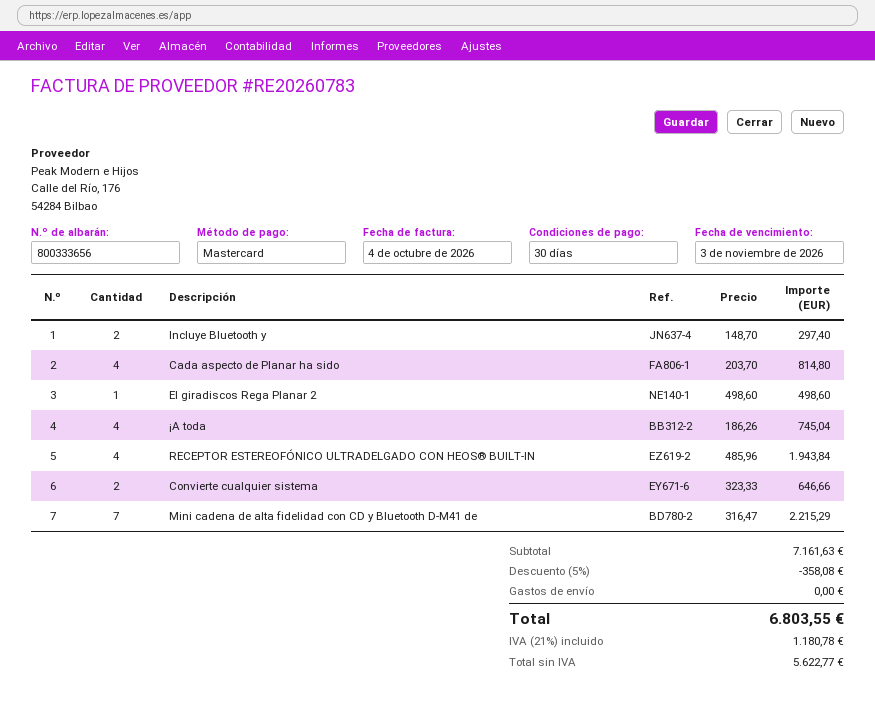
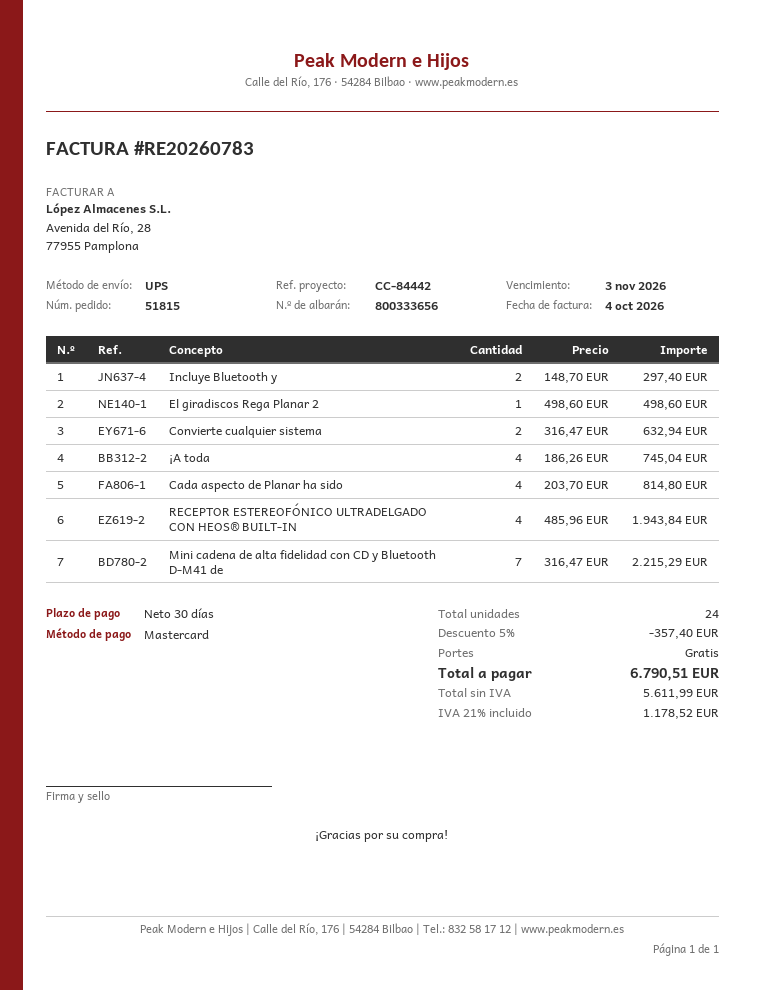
Convierte cualquier sistema: 2 x 323.33 = 646.66 -> 2 x 316.47 = 632.94
discount: 5% = 358.08 -> 5% = 357.40
net: 5622.77 -> 5611.99
tax: 21% = 1180.78 -> 21% = 1178.52
total: 6803.55 -> 6790.51

